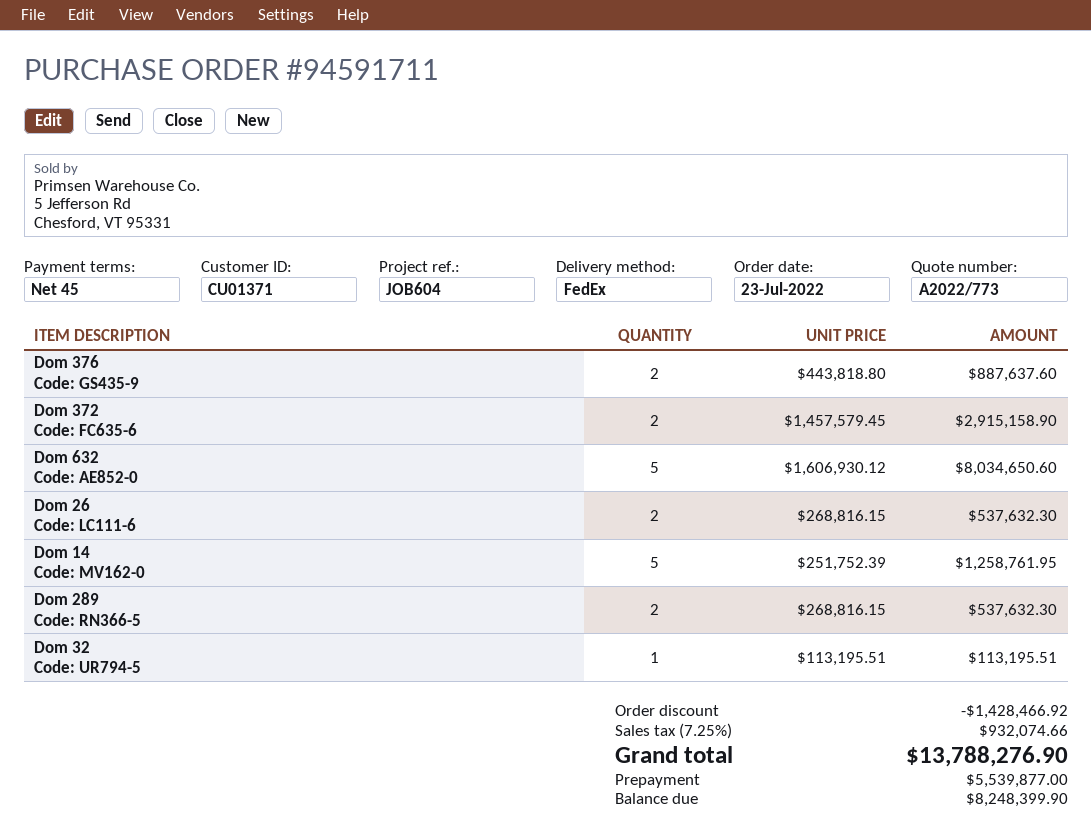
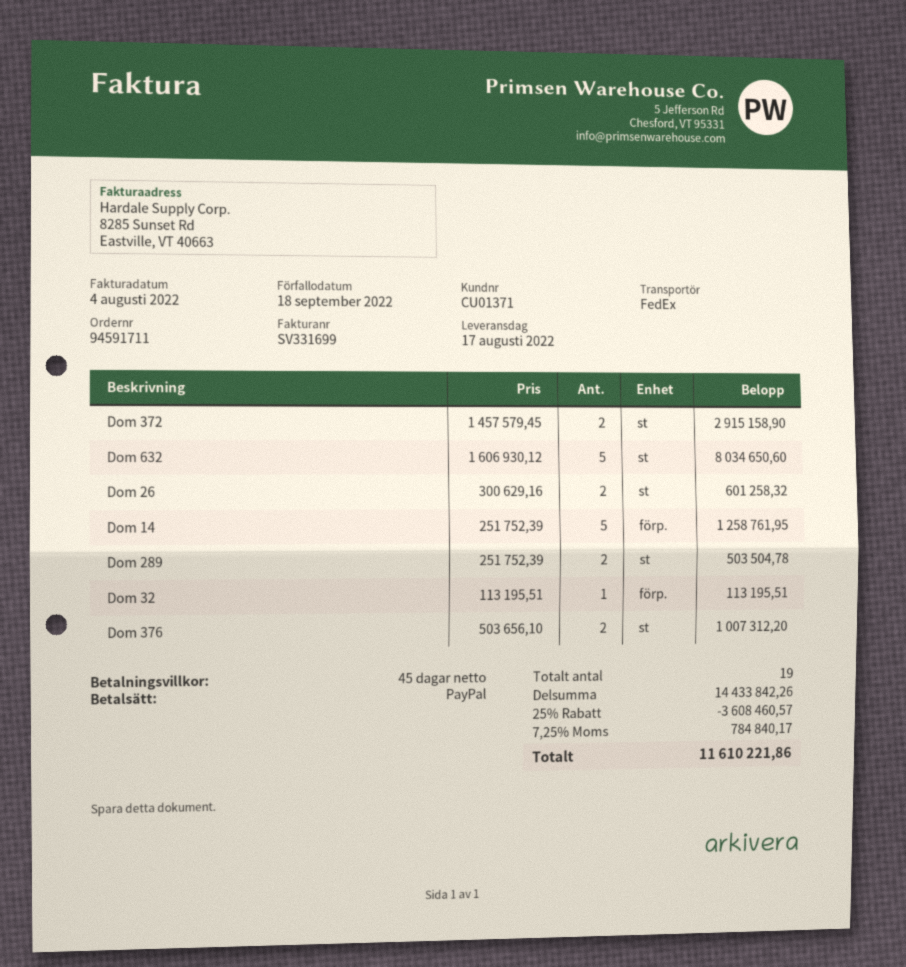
Dom 376: 2 x 443818.80 = 887637.60 -> 2 x 503656.10 = 1007312.20
Dom 26: 2 x 268816.15 = 537632.30 -> 2 x 300629.16 = 601258.32
Dom 289: 2 x 268816.15 = 537632.30 -> 2 x 251752.39 = 503504.78
discount: 1428466.92 -> 3608460.57
tax: 7.25% = 932074.66 -> 7.25% = 784840.17
total: 13788276.90 -> 11610221.86

